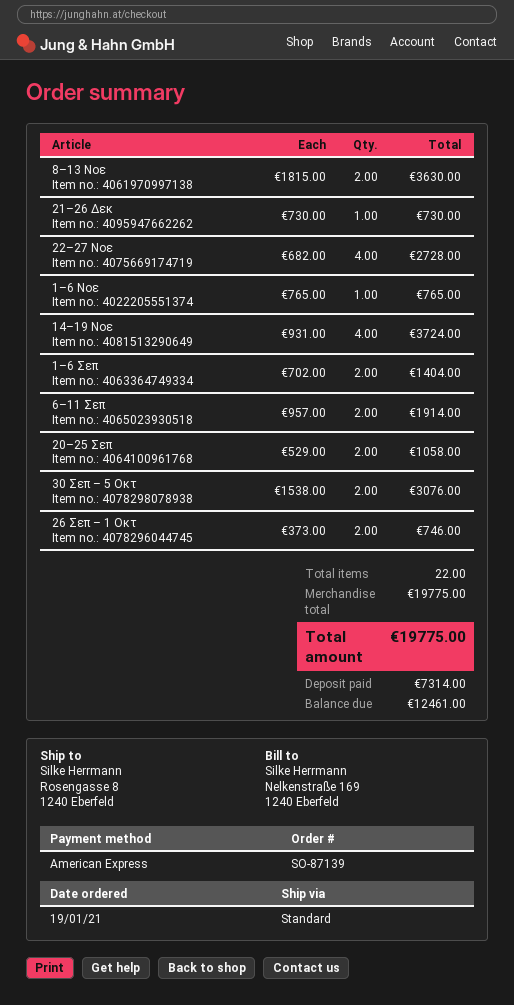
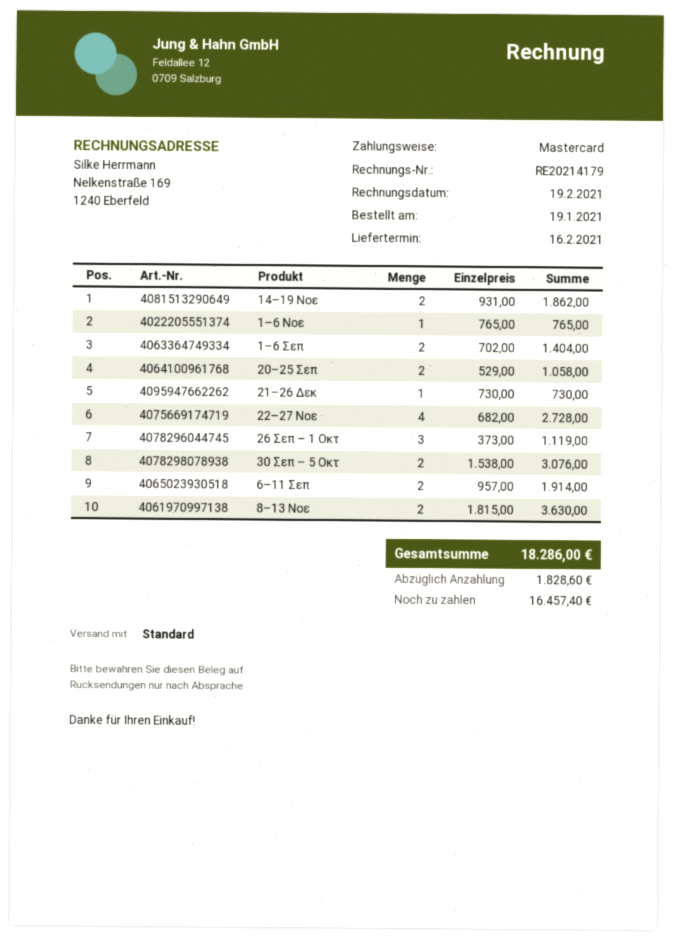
payment method: American Express -> Mastercard
14–19 Νοε: 4 x 931.00 = 3724.00 -> 2 x 931.00 = 1862.00
26 Σεπ – 1 Οκτ: 2 x 373.00 = 746.00 -> 3 x 373.00 = 1119.00
total: 19775.00 -> 18286.00
deposit: 7314.00 -> 1828.60
balance: 12461.00 -> 16457.40

